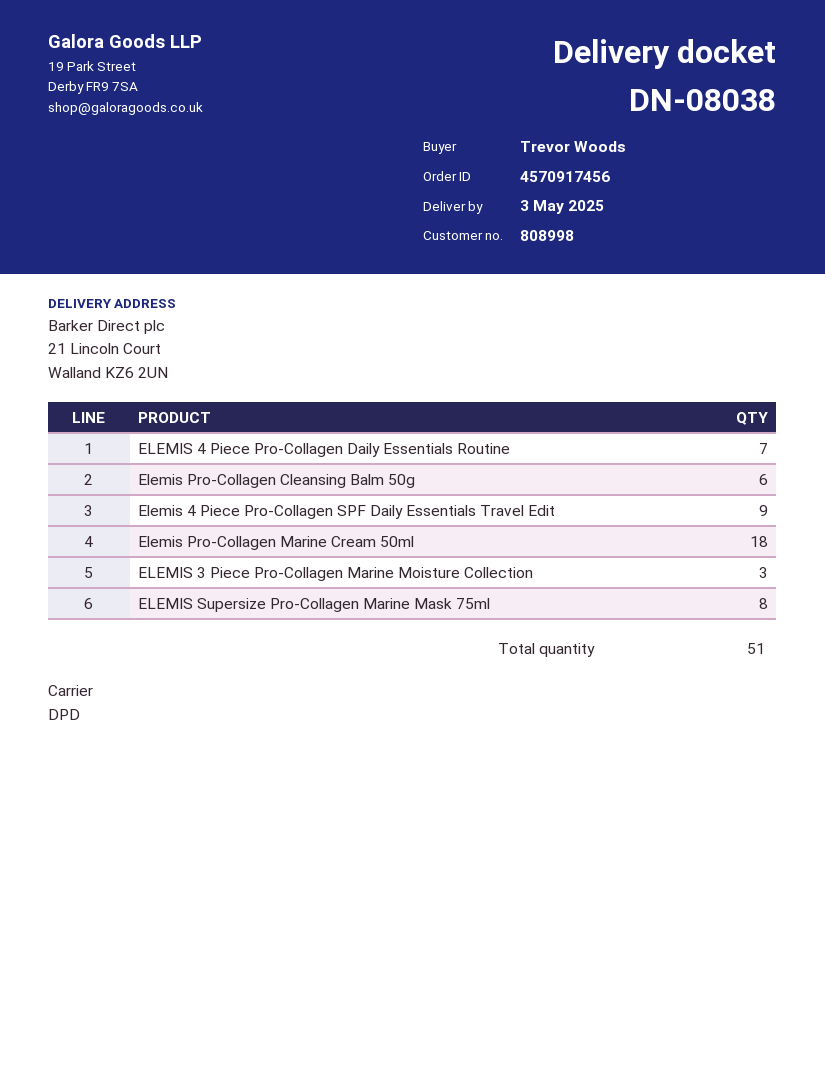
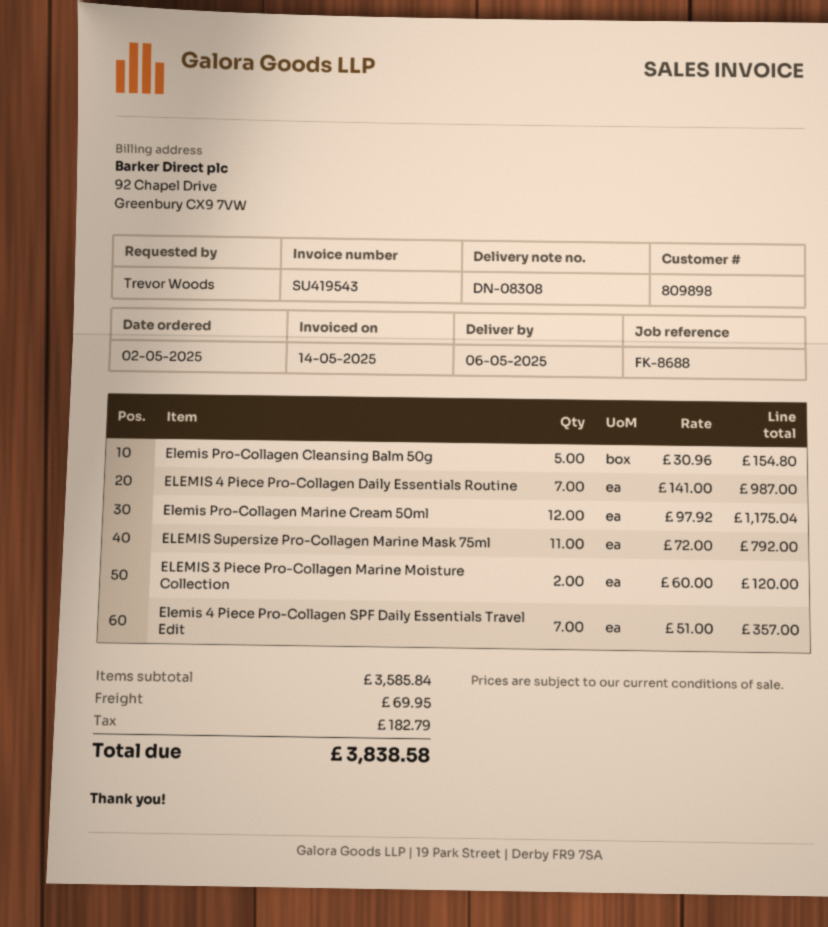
delivery note number: DN-08038 -> DN-08308
delivery date: 2025-05-03 -> 2025-05-06
customer number: 808998 -> 809898
Elemis Pro-Collagen Cleansing Balm 50g: 6 -> 5
Elemis 4 Piece Pro-Collagen SPF Daily Essentials Travel Edit: 9 -> 7
Elemis Pro-Collagen Marine Cream 50ml: 18 -> 12
ELEMIS 3 Piece Pro-Collagen Marine Moisture Collection: 3 -> 2
ELEMIS Supersize Pro-Collagen Marine Mask 75ml: 8 -> 11

